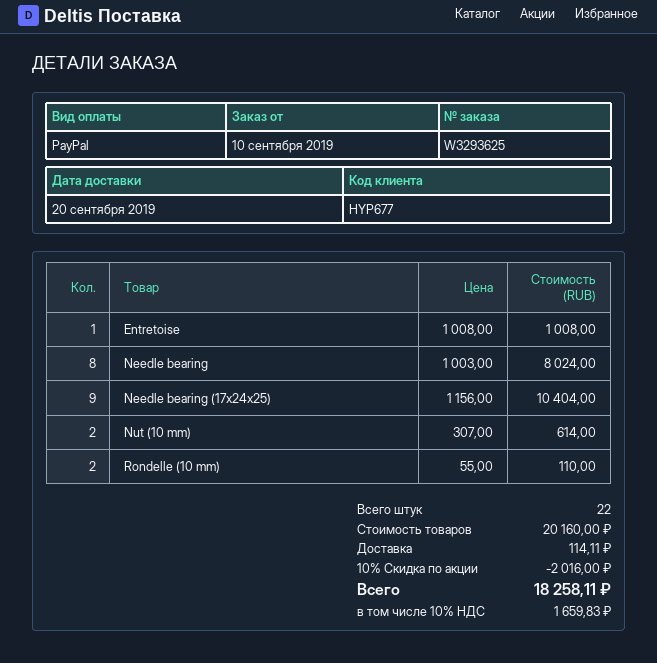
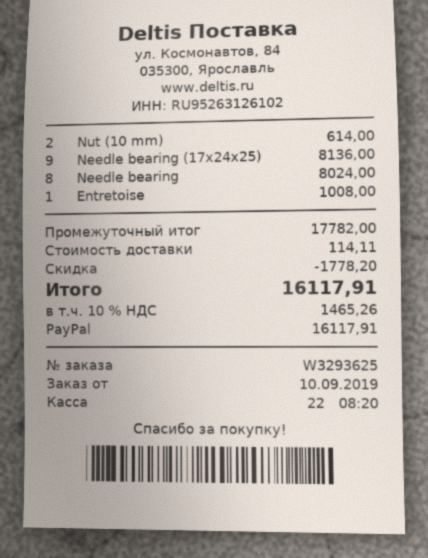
Needle bearing (17x24x25): 9 for 10404.00 -> 9 for 8136.00
Rondelle (10 mm): 2 for 110.00 -> none
subtotal: 20160.00 -> 17782.00
discount: 2016.00 -> 1778.20
tax: 10% = 1659.83 -> 10% = 1465.26
total: 18258.11 -> 16117.91

